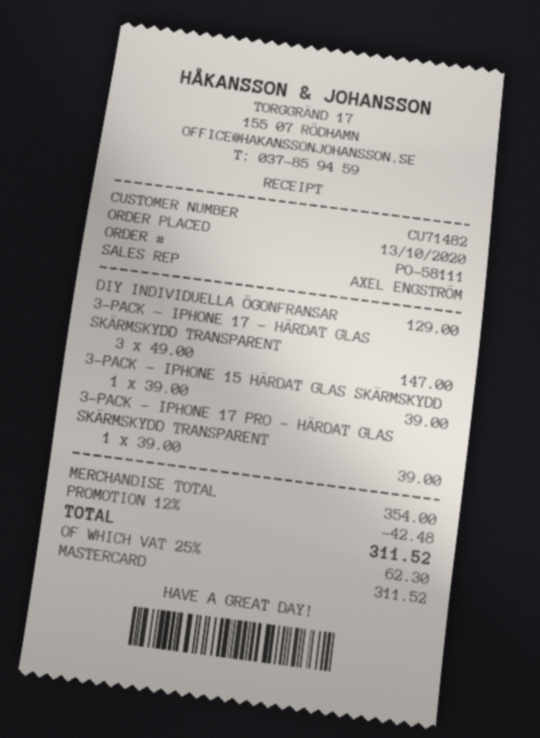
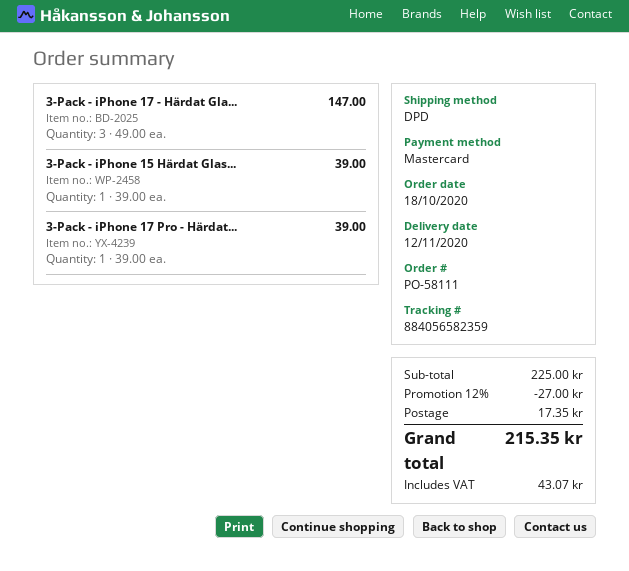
order date: 2020-10-13 -> 2020-10-18
DIY INDIVIDUELLA ÖGONFRANSAR: 1 x 129.00 = 129.00 -> none
subtotal: 354.00 -> 225.00
discount: 12% = 42.48 -> 12% = 27.00
shipping: none -> 17.35
tax: 62.30 -> 43.07
total: 311.52 -> 215.35

